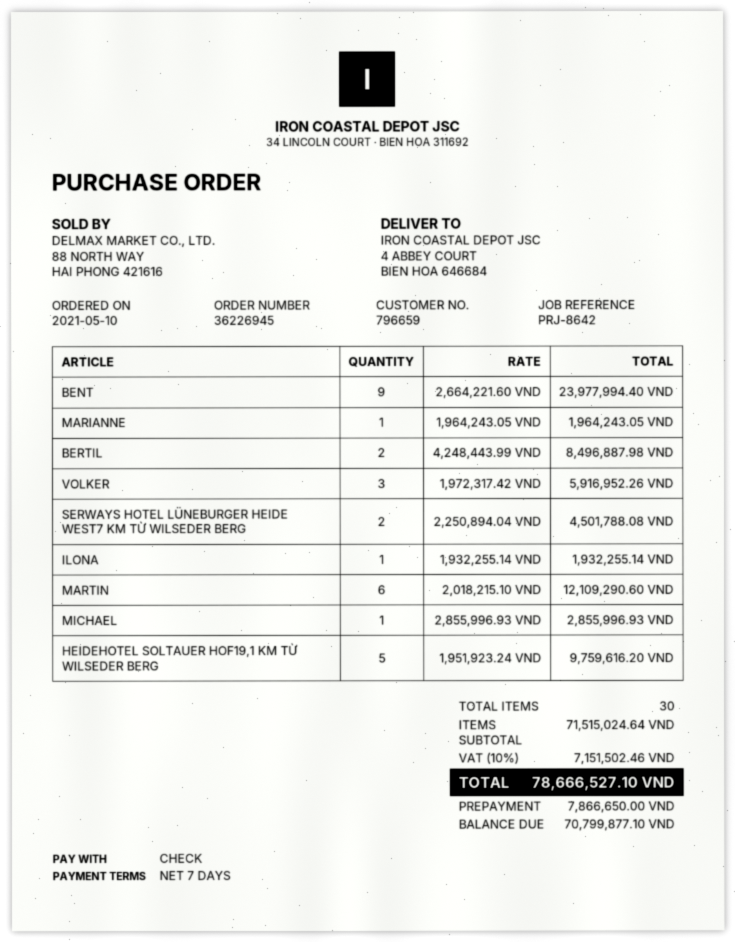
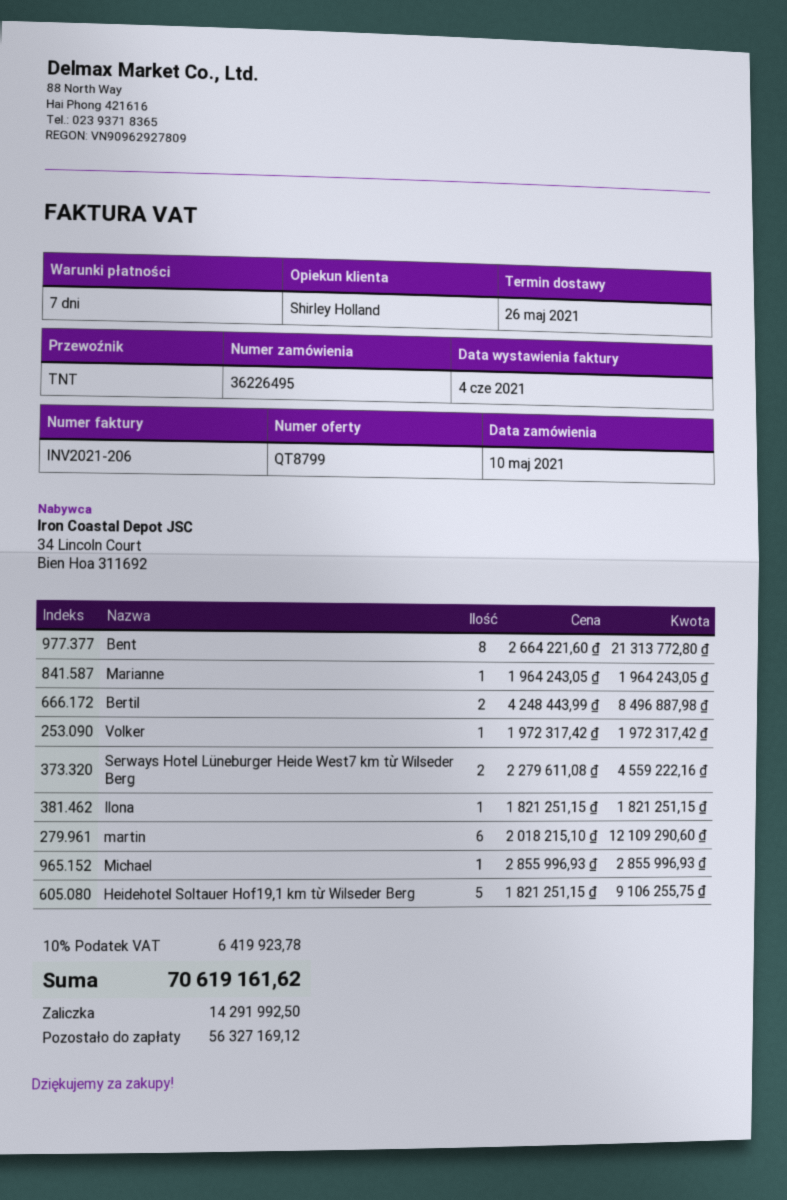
order number: 36226945 -> 36226495
BENT: 9 x 2664221.60 = 23977994.40 -> 8 x 2664221.60 = 21313772.80
VOLKER: 3 x 1972317.42 = 5916952.26 -> 1 x 1972317.42 = 1972317.42
SERWAYS HOTEL LÜNEBURGER HEIDE WEST7 KM TỪ WILSEDER BERG: 2 x 2250894.04 = 4501788.08 -> 2 x 2279611.08 = 4559222.16
ILONA: 1 x 1932255.14 = 1932255.14 -> 1 x 1821251.15 = 1821251.15
HEIDEHOTEL SOLTAUER HOF19,1 KM TỪ WILSEDER BERG: 5 x 1951923.24 = 9759616.20 -> 5 x 1821251.15 = 9106255.75
tax: 10% = 7151502.46 -> 10% = 6419923.78
total: 78666527.10 -> 70619161.62
deposit: 7866650.00 -> 14291992.50
balance: 70799877.10 -> 56327169.12

